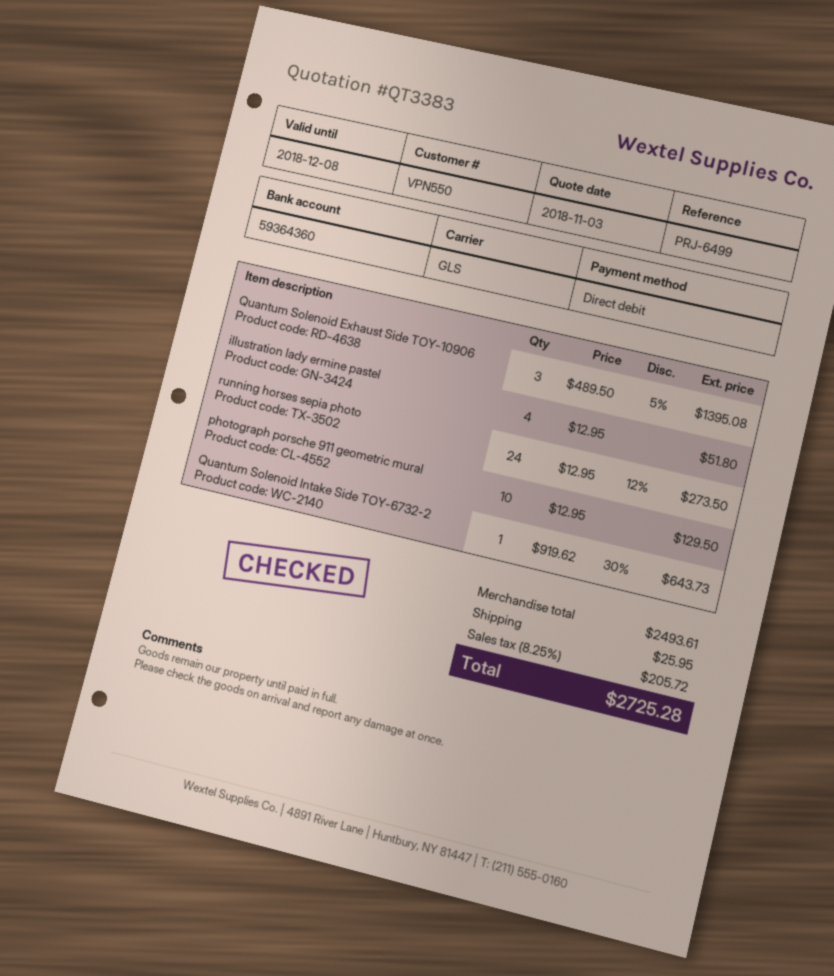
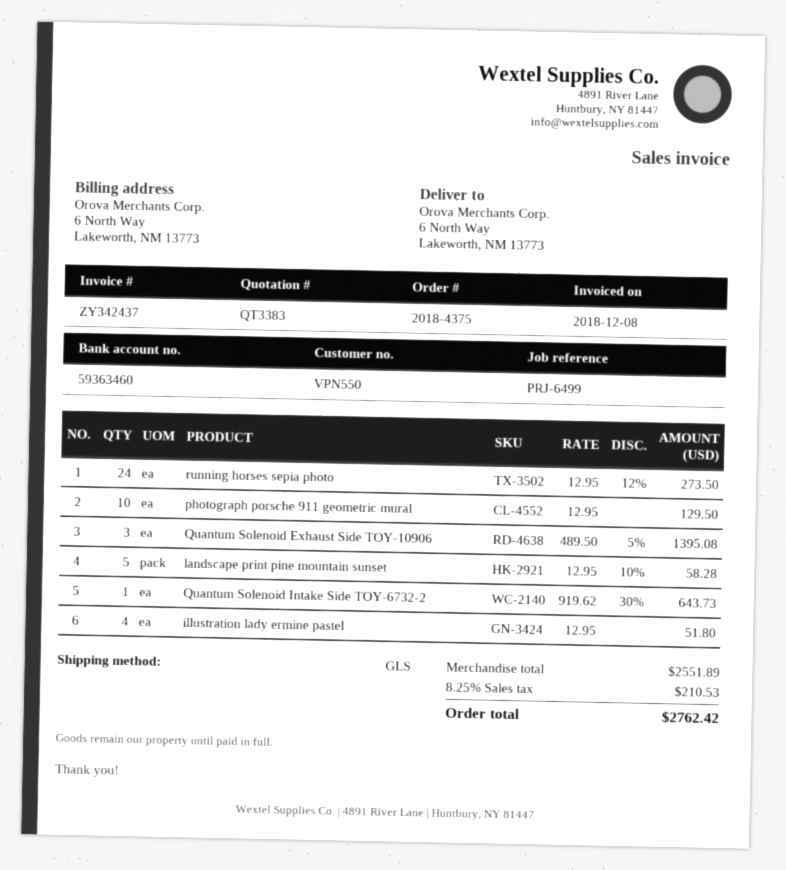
bank account: 59364360 -> 59363460
landscape print pine mountain sunset: none -> 5 x 12.95 - 10% = 58.28
subtotal: 2493.61 -> 2551.89
shipping: 25.95 -> none
tax: 8.25% = 205.72 -> 8.25% = 210.53
total: 2725.28 -> 2762.42

